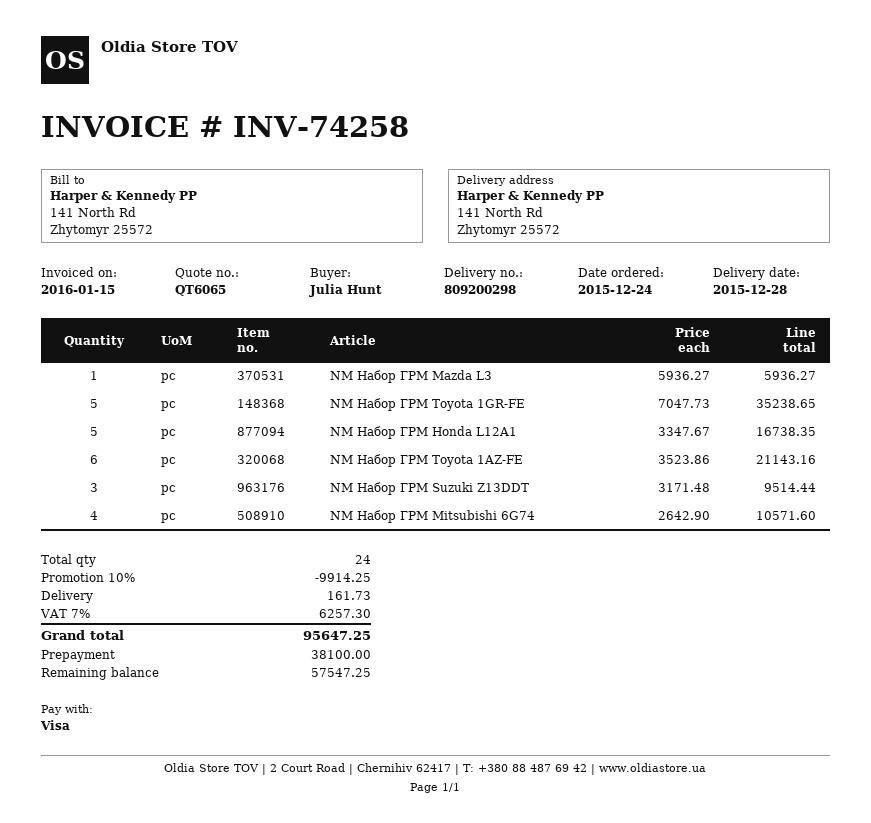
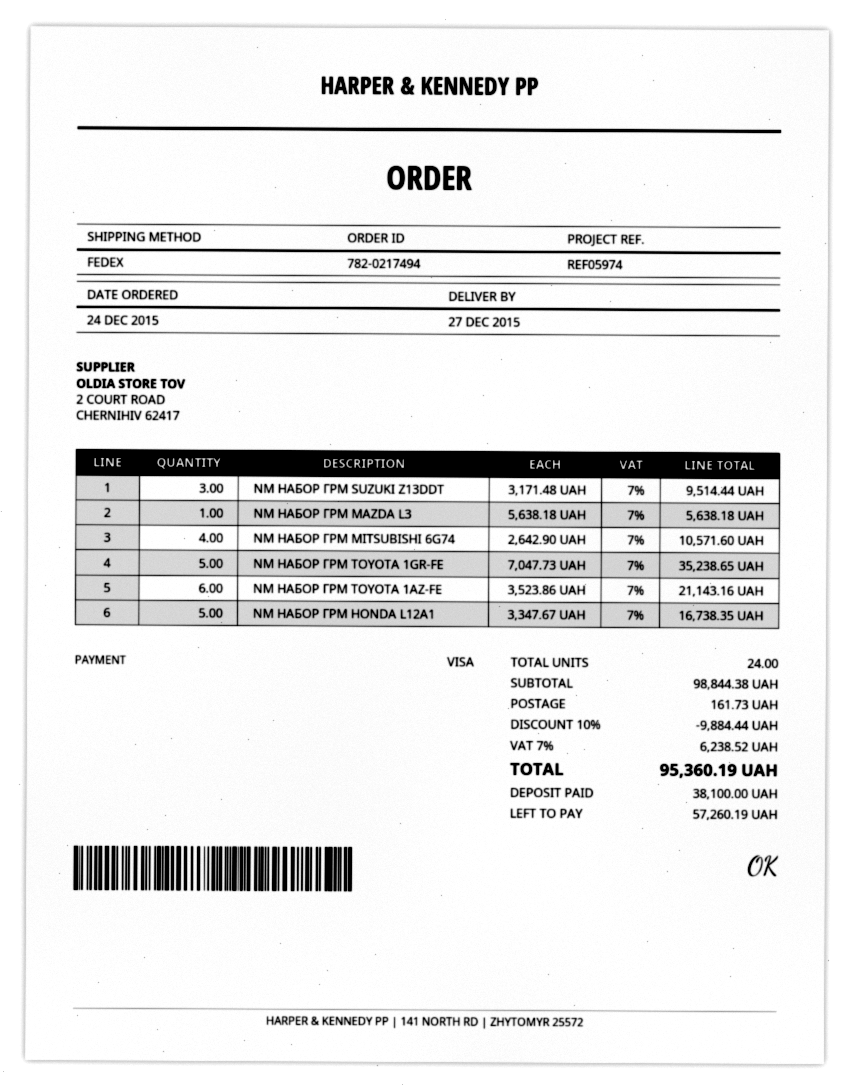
delivery date: 2015-12-28 -> 2015-12-27
NM Набор ГРМ Mazda L3: 1 x 5936.27 = 5936.27 -> 1 x 5638.18 = 5638.18
discount: 10% = 9914.25 -> 10% = 9884.44
tax: 7% = 6257.30 -> 7% = 6238.52
total: 95647.25 -> 95360.19
balance: 57547.25 -> 57260.19

